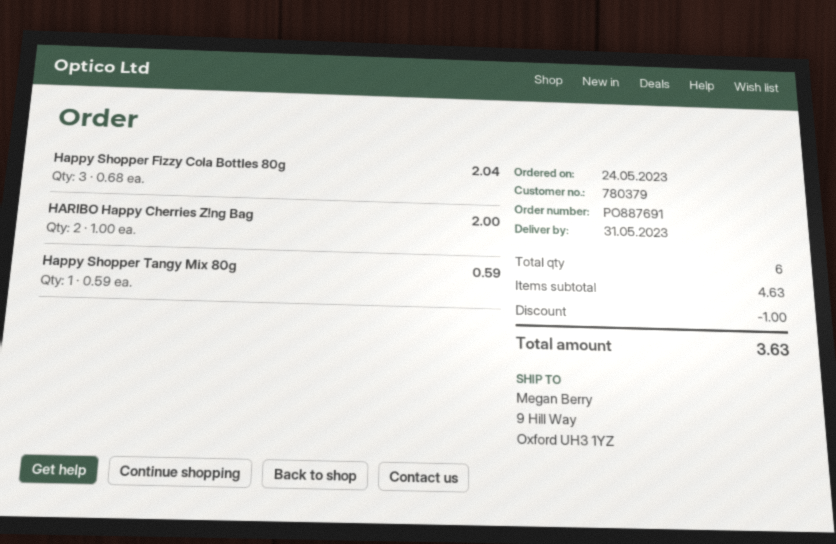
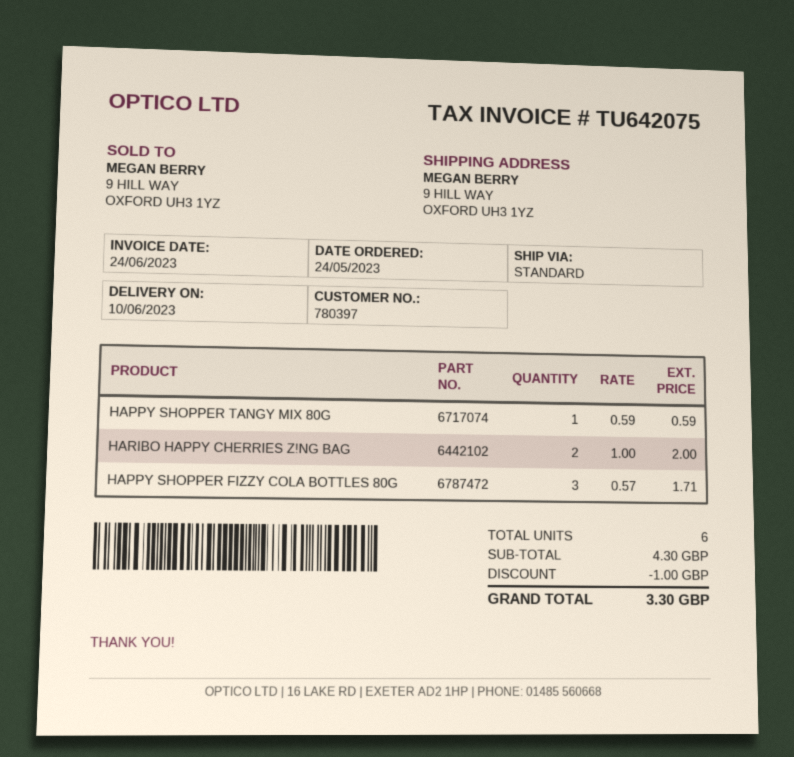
delivery date: 2023-05-31 -> 2023-06-10
customer number: 780379 -> 780397
Happy Shopper Fizzy Cola Bottles 80g: 3 x 0.68 = 2.04 -> 3 x 0.57 = 1.71
subtotal: 4.63 -> 4.30
total: 3.63 -> 3.30

